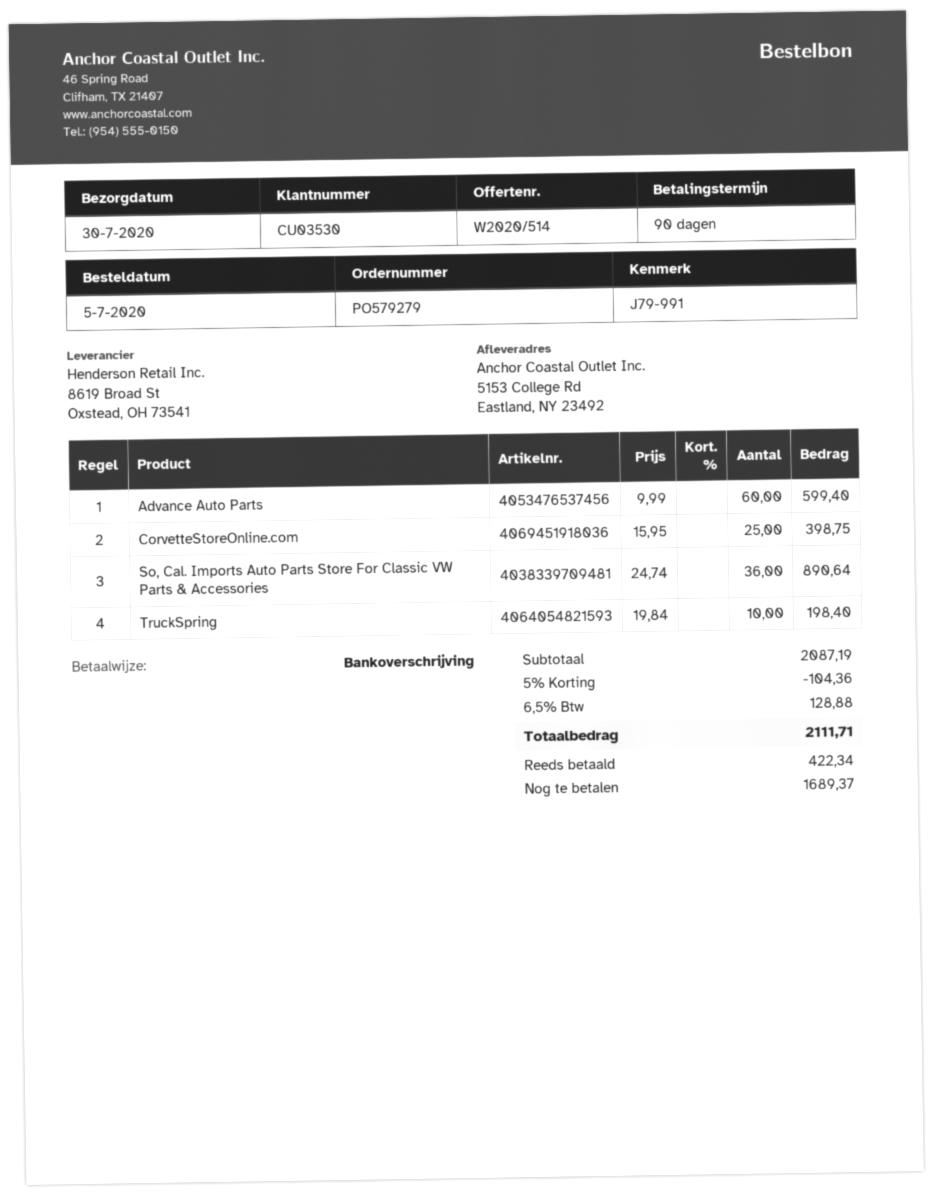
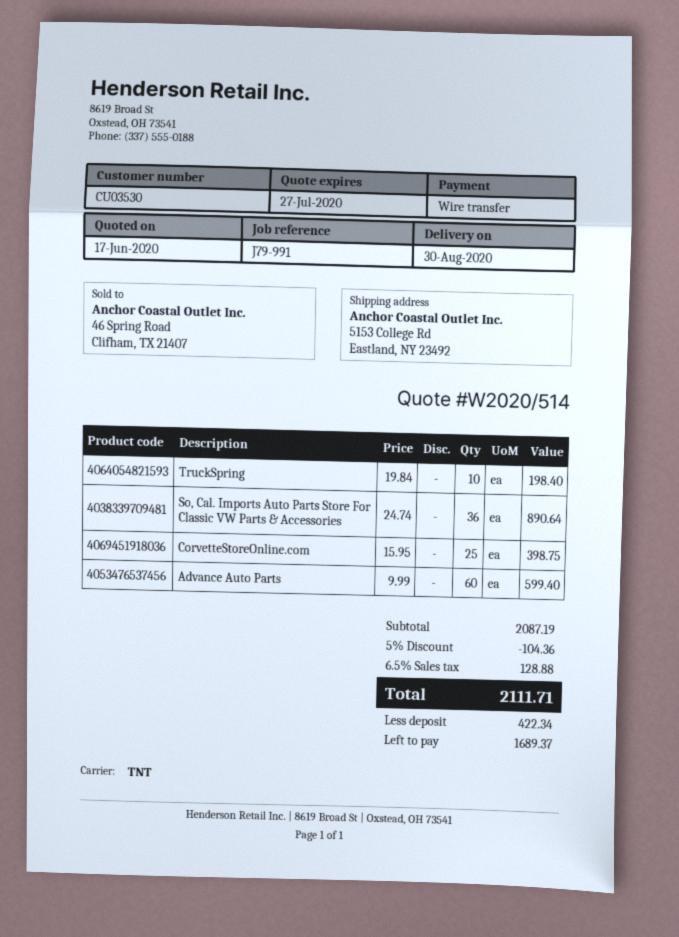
delivery date: 2020-07-30 -> 2020-08-30

